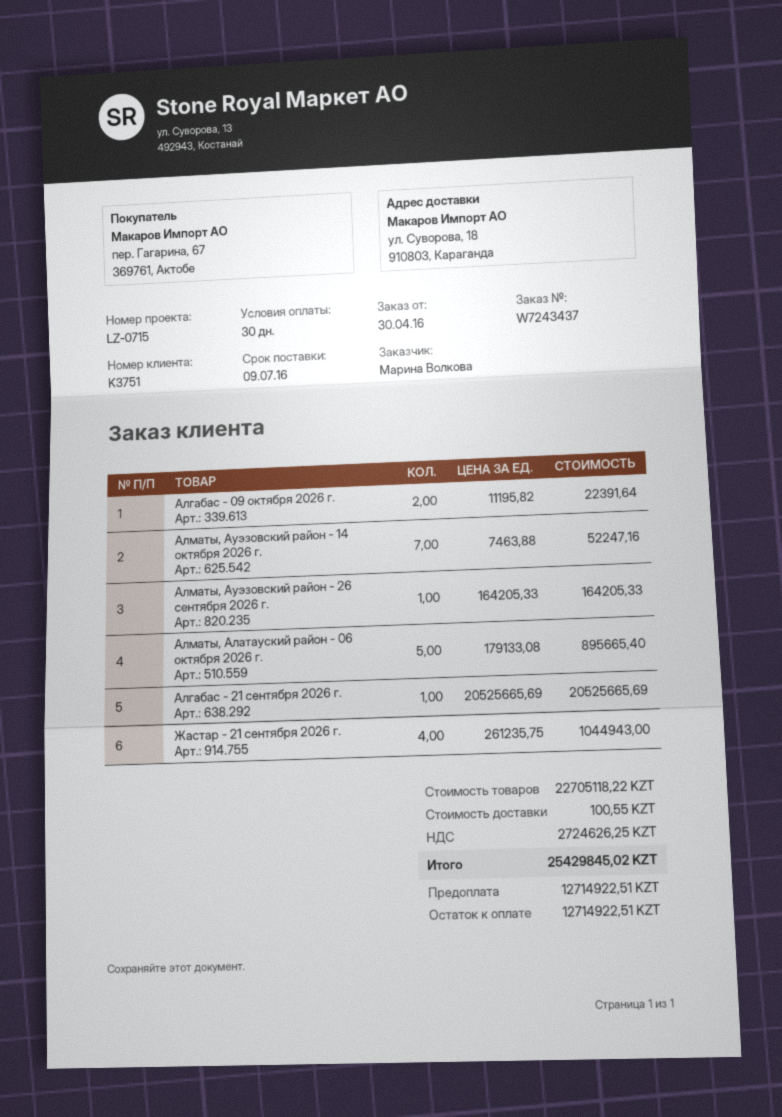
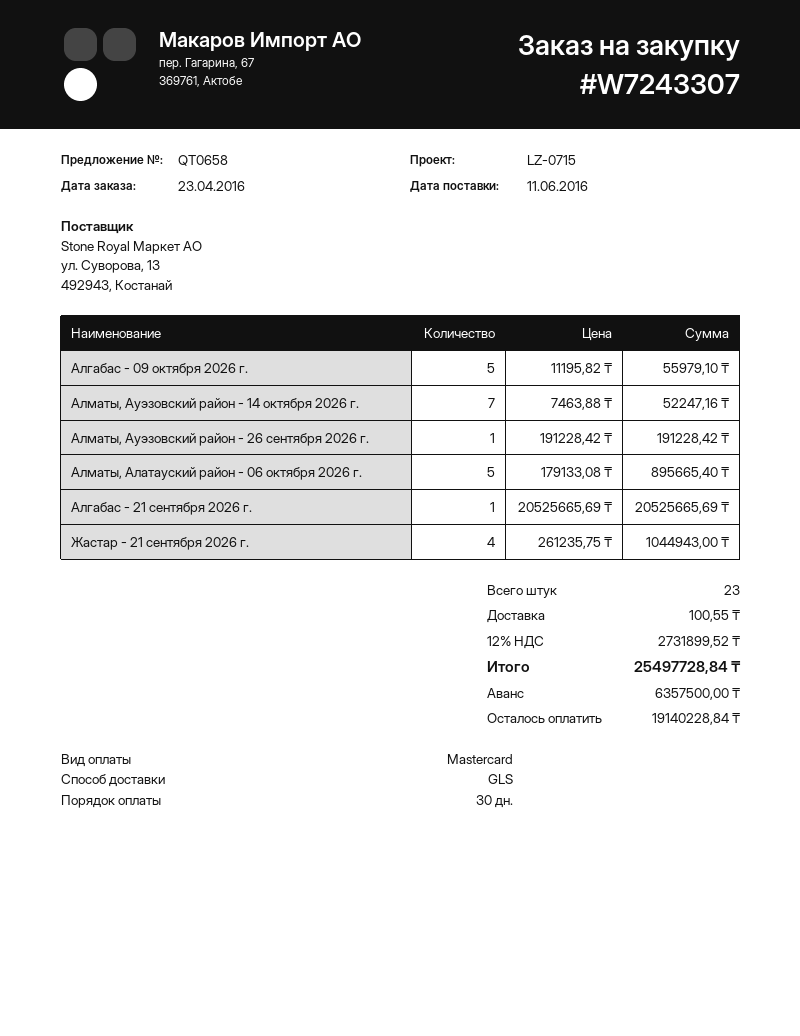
order number: W7243437 -> W7243307
order date: 2016-04-30 -> 2016-04-23
delivery date: 2016-07-09 -> 2016-06-11
Алгабас - 09 октября 2026 г.: 2 x 11195.82 = 22391.64 -> 5 x 11195.82 = 55979.10
Алматы, Ауэзовский район - 26 сентября 2026 г.: 1 x 164205.33 = 164205.33 -> 1 x 191228.42 = 191228.42
tax: 2724626.25 -> 2731899.52
total: 25429845.02 -> 25497728.84
deposit: 12714922.51 -> 6357500.00
balance: 12714922.51 -> 19140228.84

